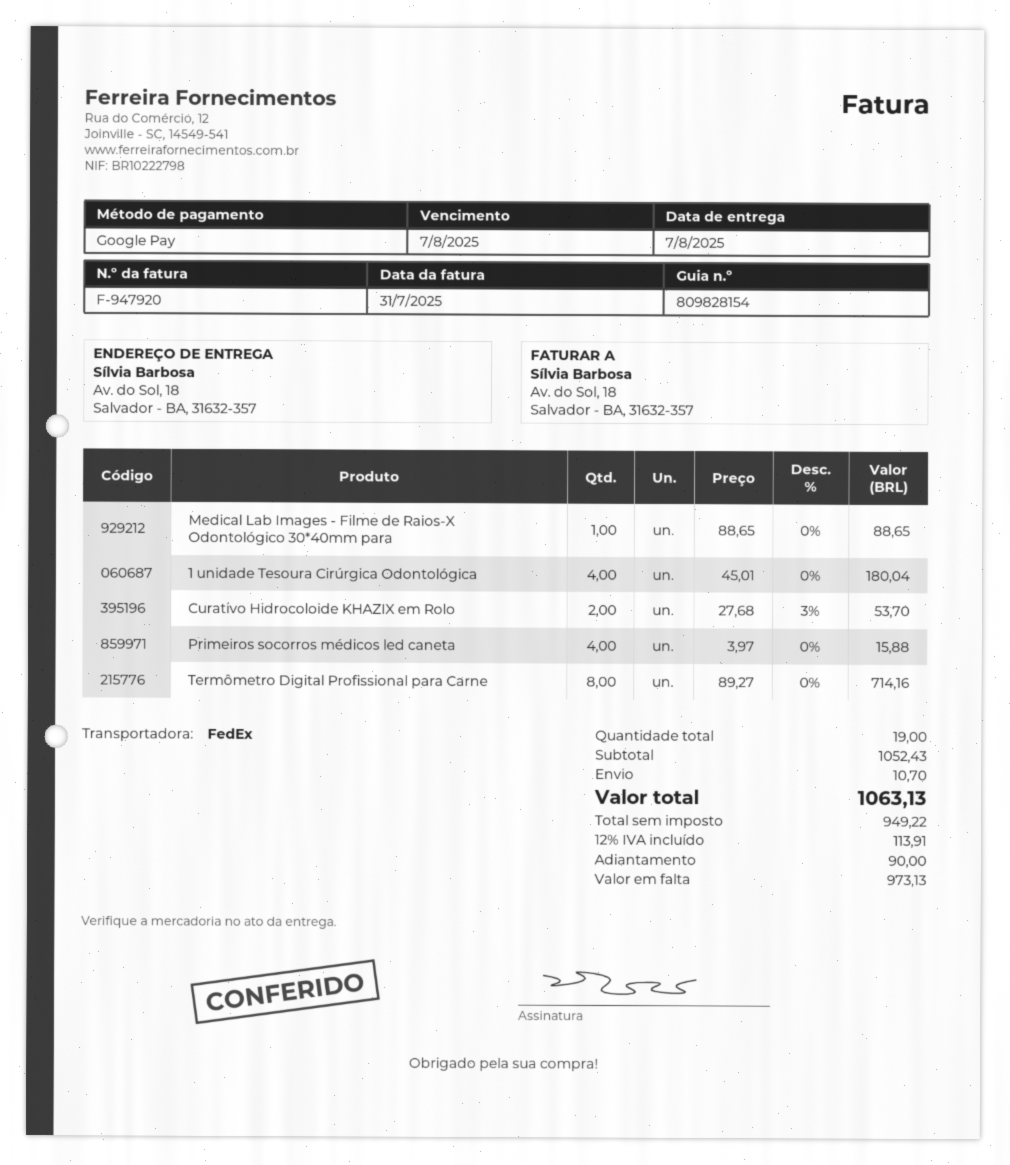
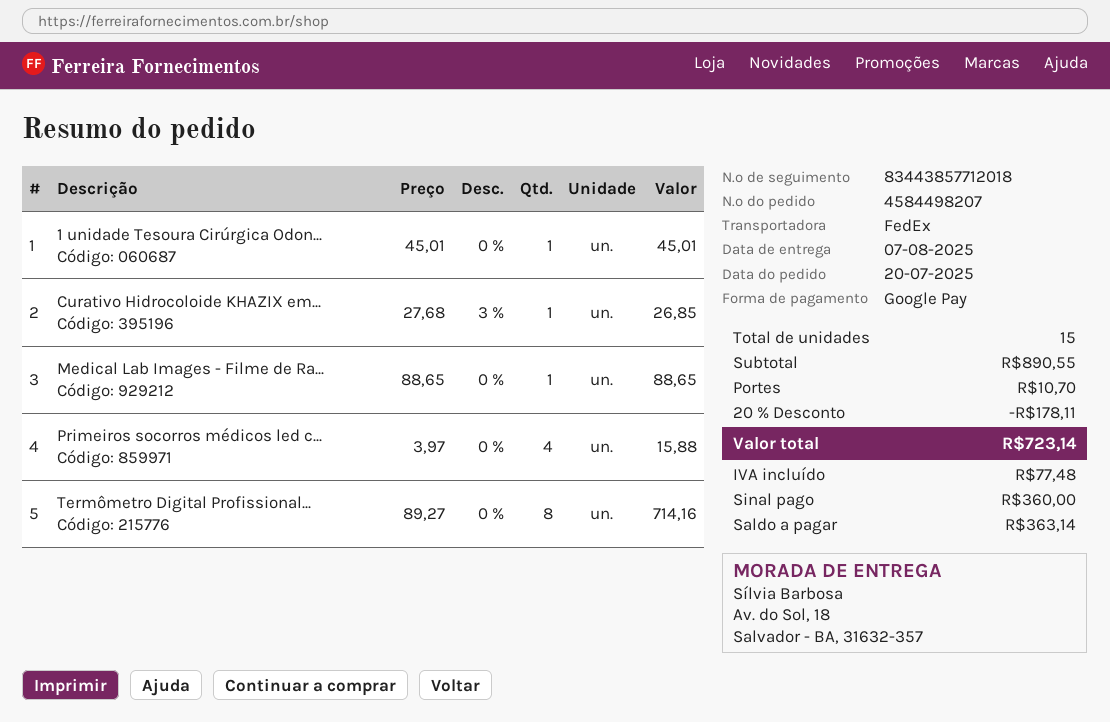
1 unidade Tesoura Cirúrgica Odontológica: 4 x 45.01 = 180.04 -> 1 x 45.01 = 45.01
Curativo Hidrocoloide KHAZIX em Rolo: 2 x 27.68 - 3% = 53.70 -> 1 x 27.68 - 3% = 26.85
total quantity: 19 -> 15
subtotal: 1052.43 -> 890.55
discount: none -> 20% = 178.11
tax: 113.91 -> 77.48
total: 1063.13 -> 723.14
deposit: 90.00 -> 360.00
balance: 973.13 -> 363.14

